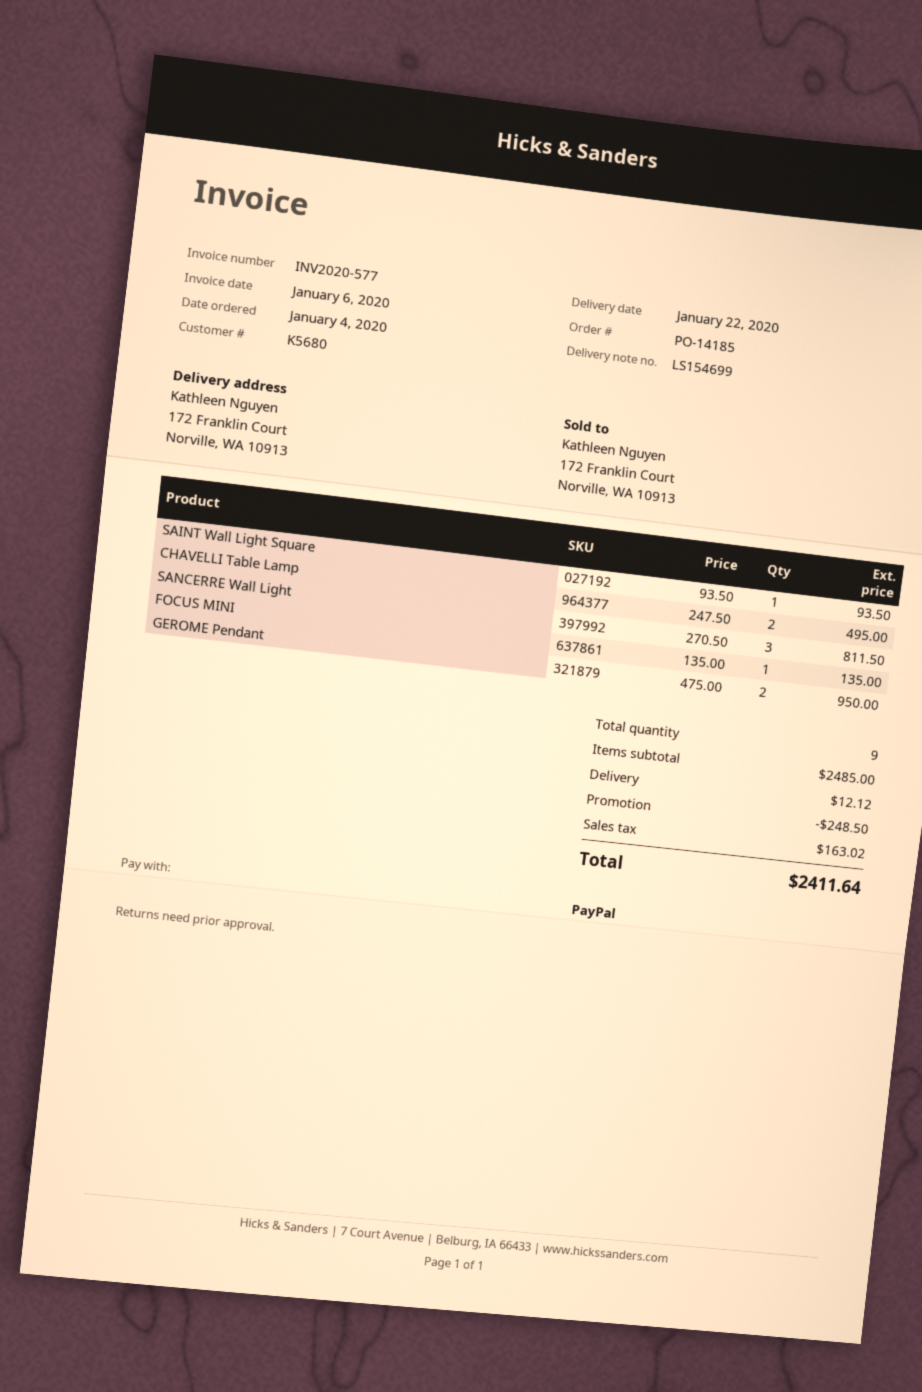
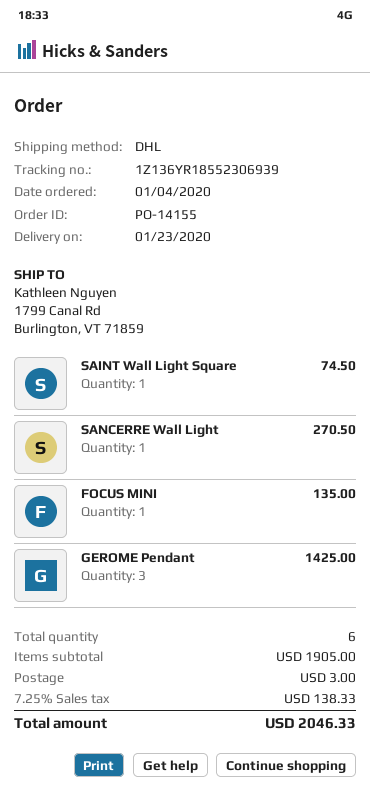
order number: PO-14185 -> PO-14155
delivery date: 2020-01-22 -> 2020-01-23
ship to: 172 Franklin Court, Norville, WA 10913 -> 1799 Canal Rd, Burlington, VT 71859
SAINT Wall Light Square: 1 for 93.50 -> 1 for 74.50
CHAVELLI Table Lamp: 2 for 495.00 -> none
SANCERRE Wall Light: 3 for 811.50 -> 1 for 270.50
GEROME Pendant: 2 for 950.00 -> 3 for 1425.00
total quantity: 9 -> 6
subtotal: 2485.00 -> 1905.00
discount: 248.50 -> none
shipping: 12.12 -> 3.00
tax: 163.02 -> 138.33
total: 2411.64 -> 2046.33

